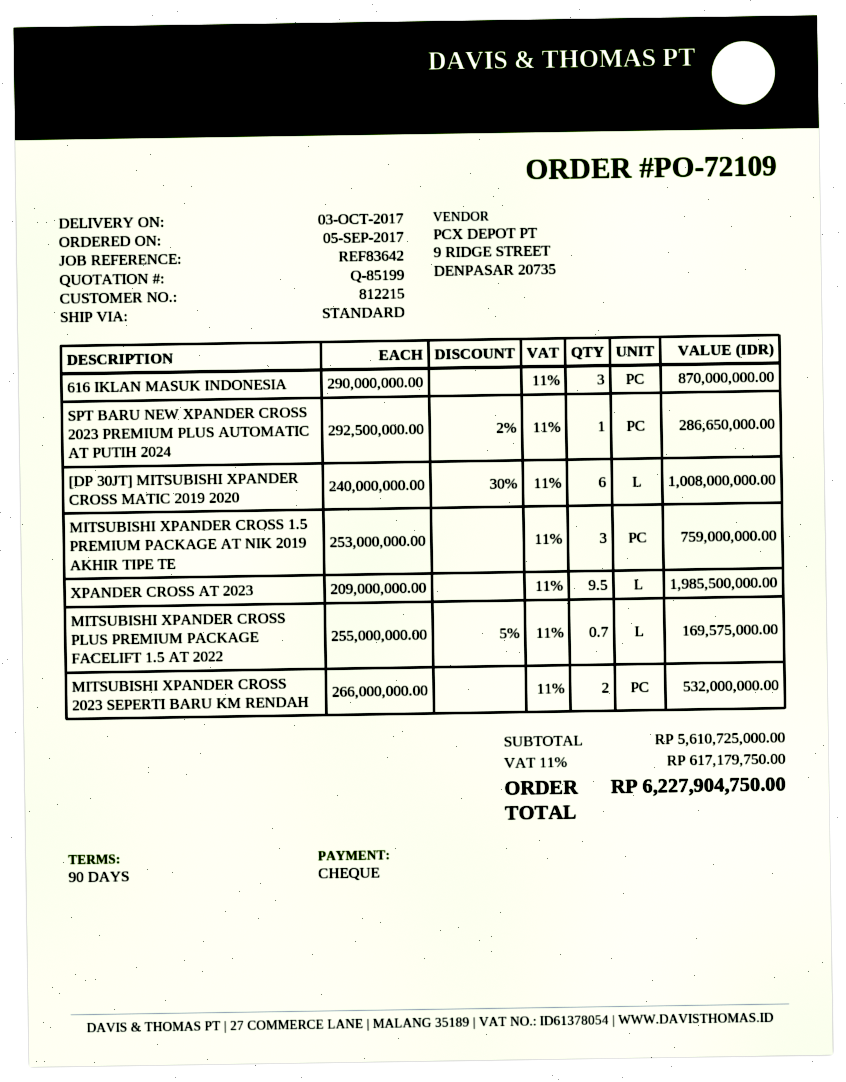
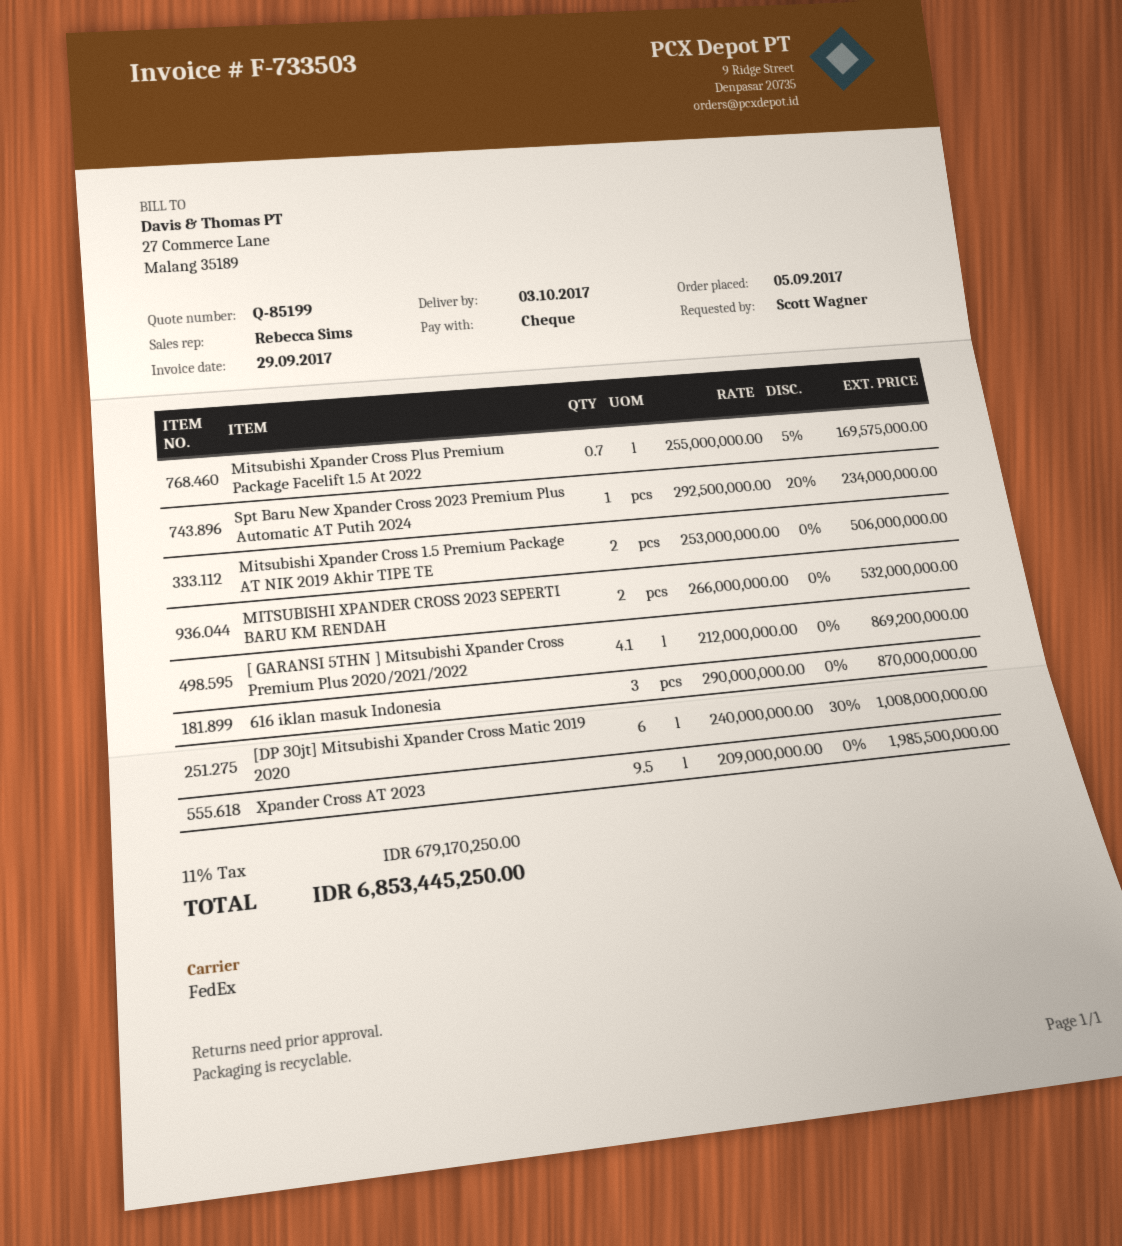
shipping method: standard -> FedEx
SPT BARU NEW XPANDER CROSS 2023 PREMIUM PLUS AUTOMATIC AT PUTIH 2024: 1 x 292500000.00 - 2% = 286650000.00 -> 1 x 292500000.00 - 20% = 234000000.00
MITSUBISHI XPANDER CROSS 1.5 PREMIUM PACKAGE AT NIK 2019 AKHIR TIPE TE: 3 x 253000000.00 = 759000000.00 -> 2 x 253000000.00 = 506000000.00
[ GARANSI 5THN ] Mitsubishi Xpander Cross Premium Plus 2020/2021/2022: none -> 4.1 x 212000000.00 = 869200000.00
tax: 11% = 617179750.00 -> 11% = 679170250.00
total: 6227904750.00 -> 6853445250.00

